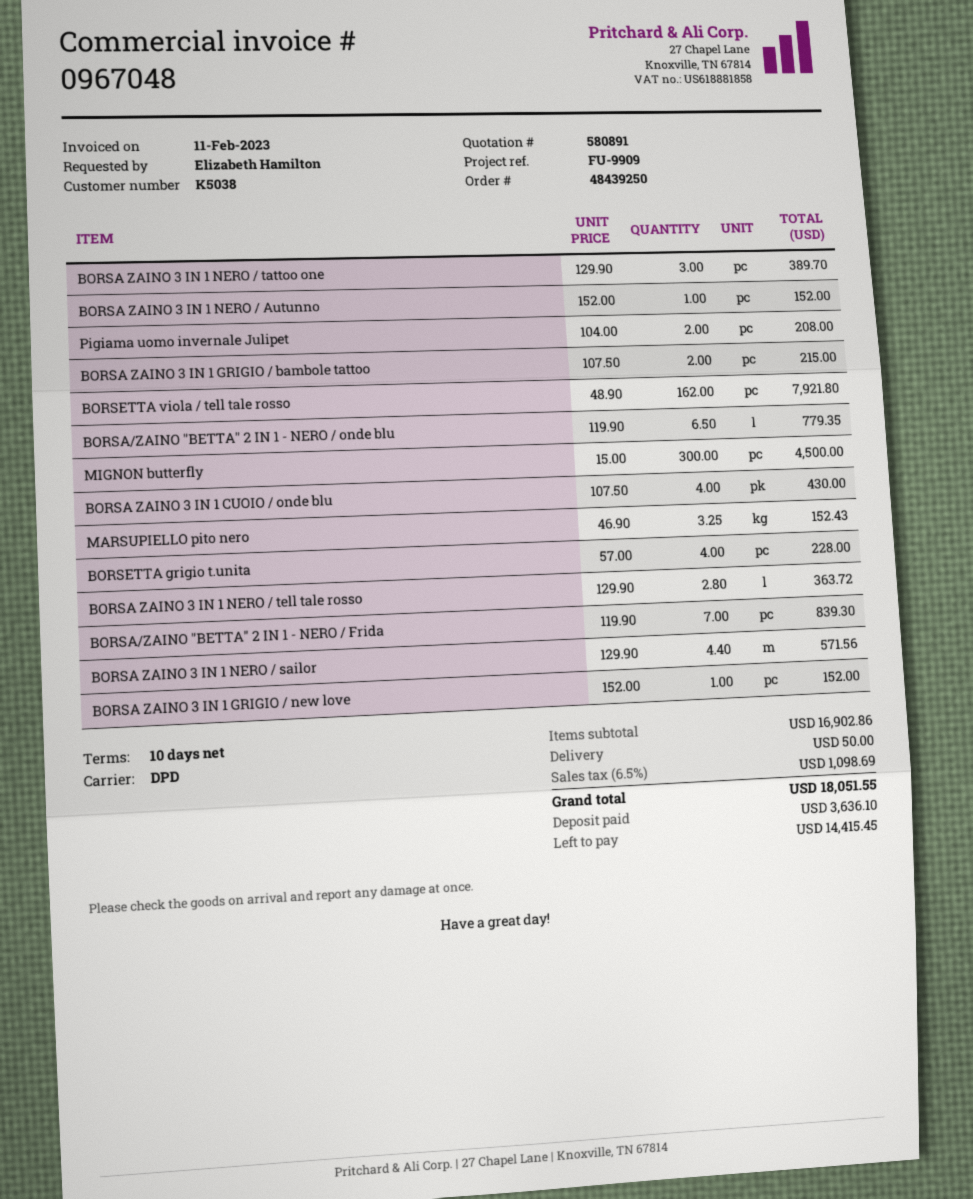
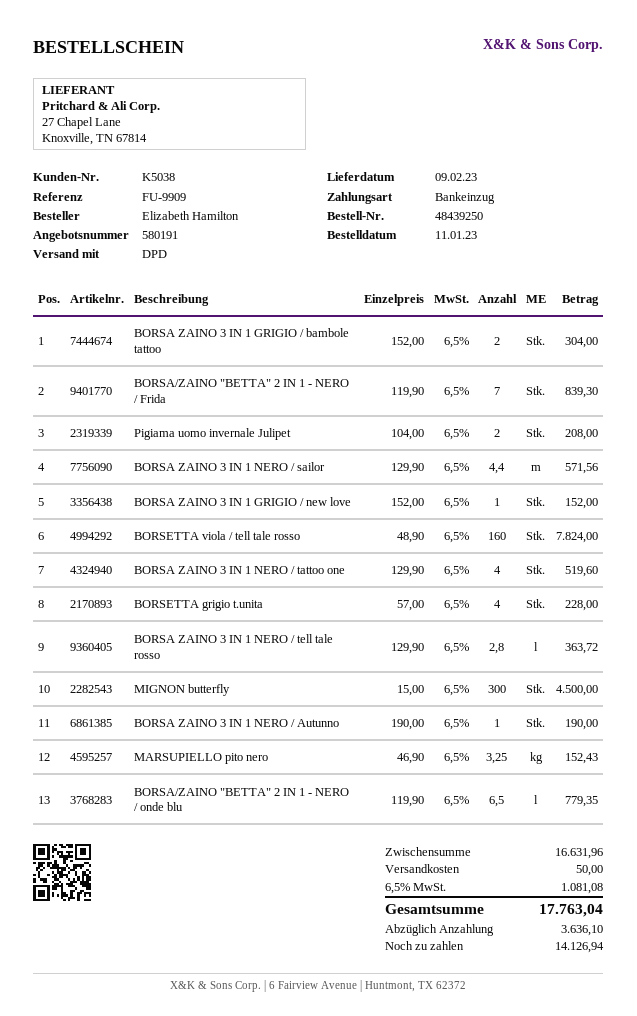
quote number: 580891 -> 580191
BORSA ZAINO 3 IN 1 NERO / tattoo one: 3 x 129.90 = 389.70 -> 4 x 129.90 = 519.60
BORSA ZAINO 3 IN 1 NERO / Autunno: 1 x 152.00 = 152.00 -> 1 x 190.00 = 190.00
BORSA ZAINO 3 IN 1 GRIGIO / bambole tattoo: 2 x 107.50 = 215.00 -> 2 x 152.00 = 304.00
BORSETTA viola / tell tale rosso: 162 x 48.90 = 7921.80 -> 160 x 48.90 = 7824.00
BORSA ZAINO 3 IN 1 CUOIO / onde blu: 4 x 107.50 = 430.00 -> none
subtotal: 16902.86 -> 16631.96
tax: 6.5% = 1098.69 -> 6.5% = 1081.08
total: 18051.55 -> 17763.04
balance: 14415.45 -> 14126.94

